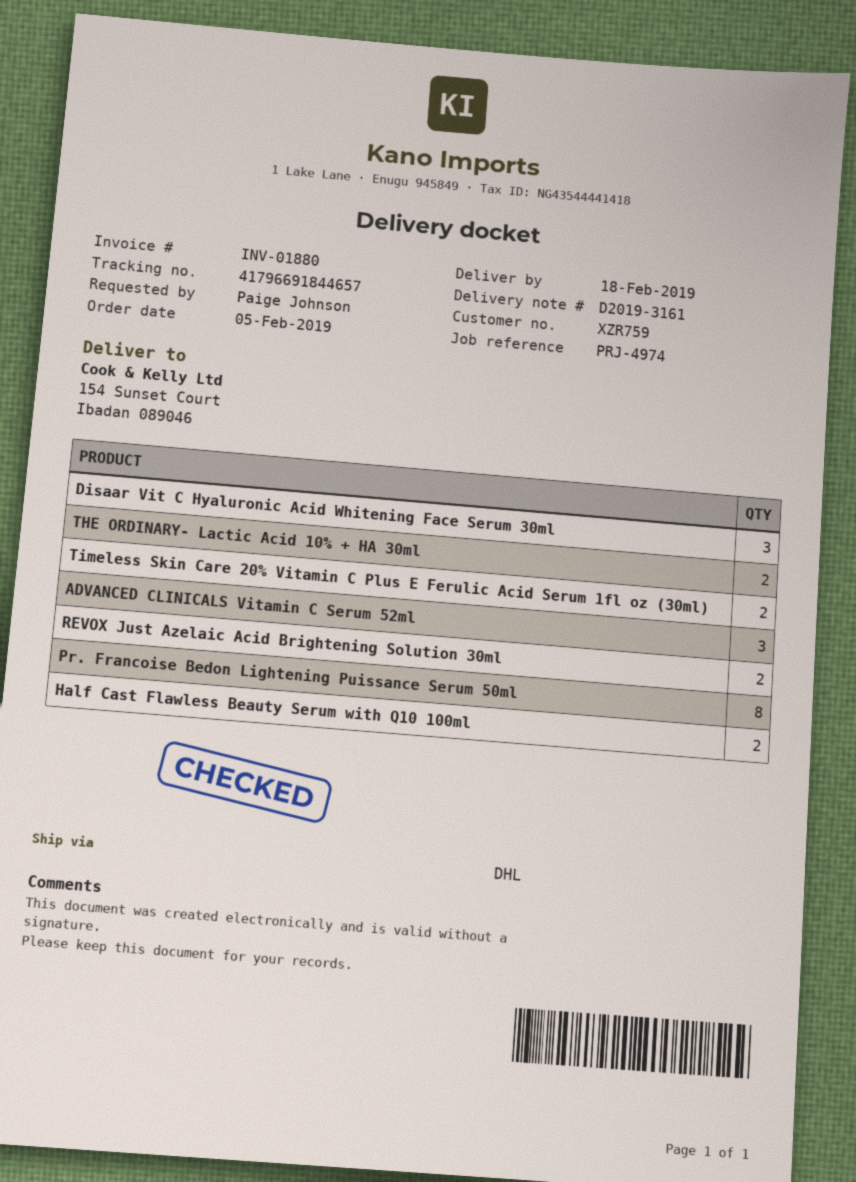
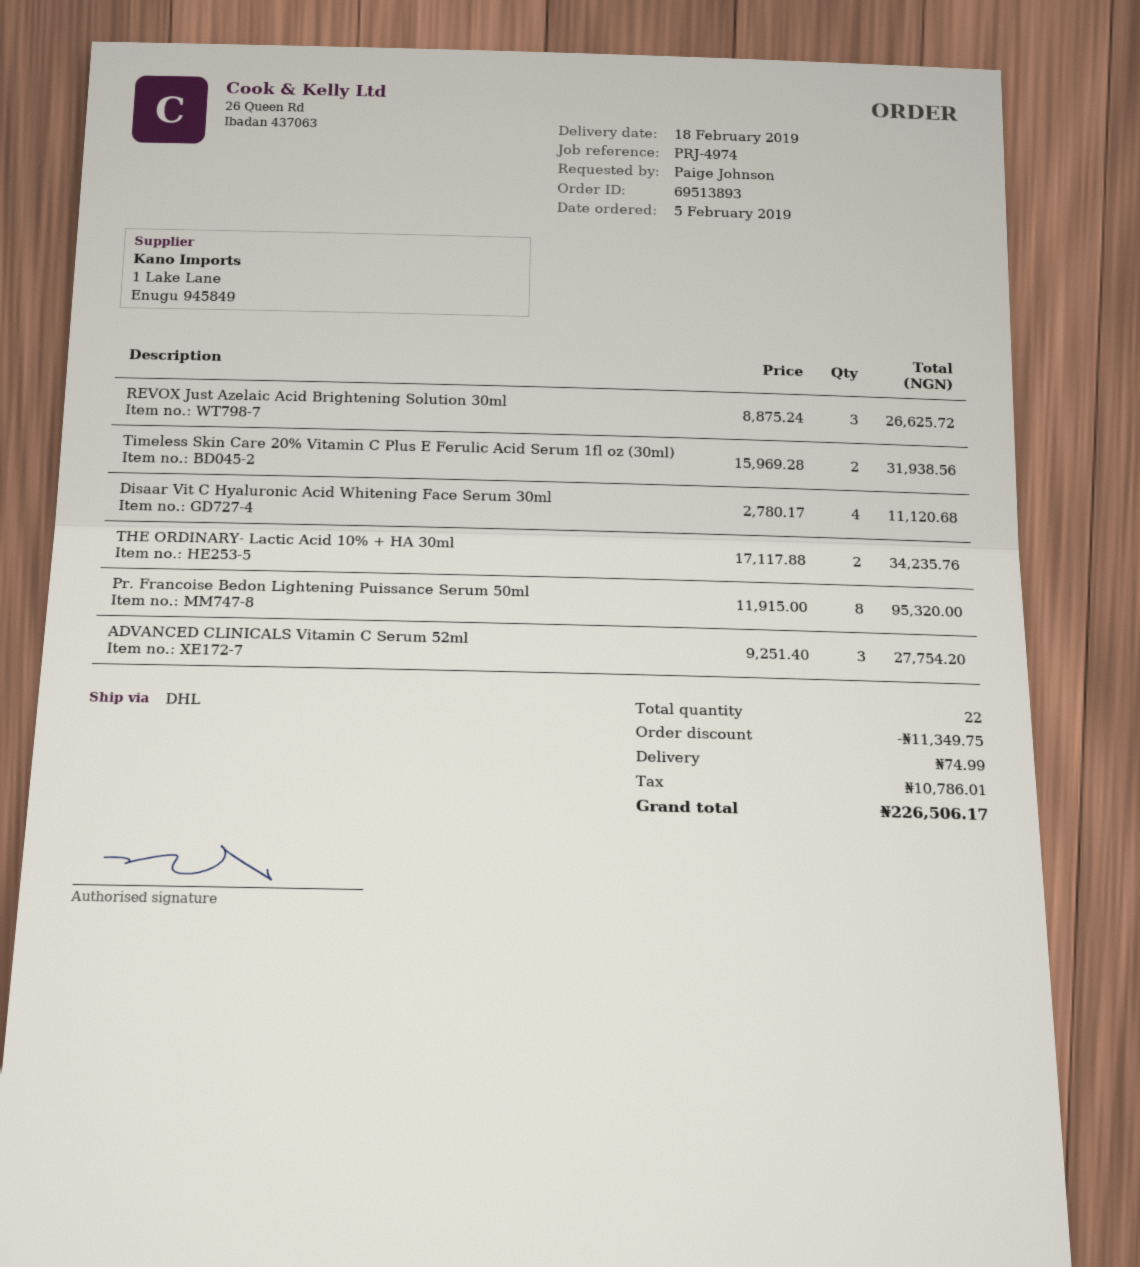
Disaar Vit C Hyaluronic Acid Whitening Face Serum 30ml: 3 -> 4
REVOX Just Azelaic Acid Brightening Solution 30ml: 2 -> 3
Half Cast Flawless Beauty Serum with Q10 100ml: 2 -> none

